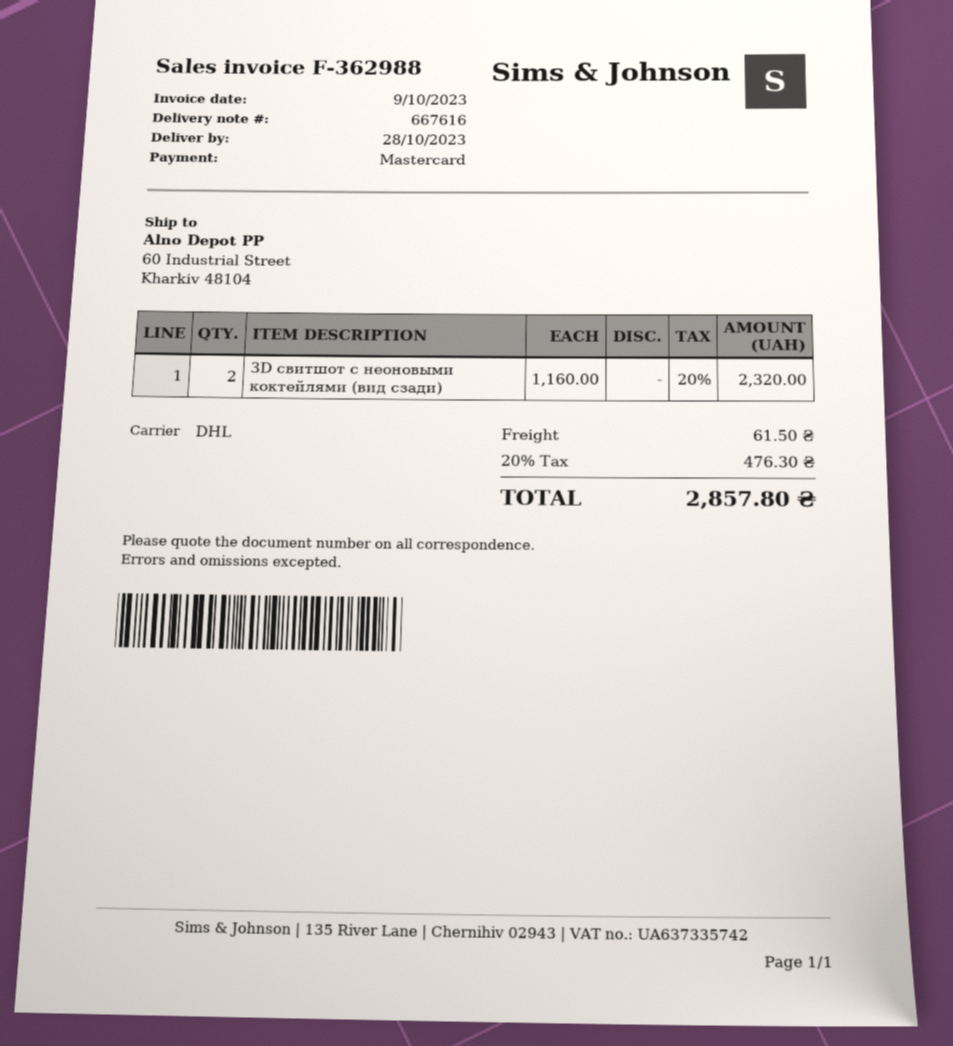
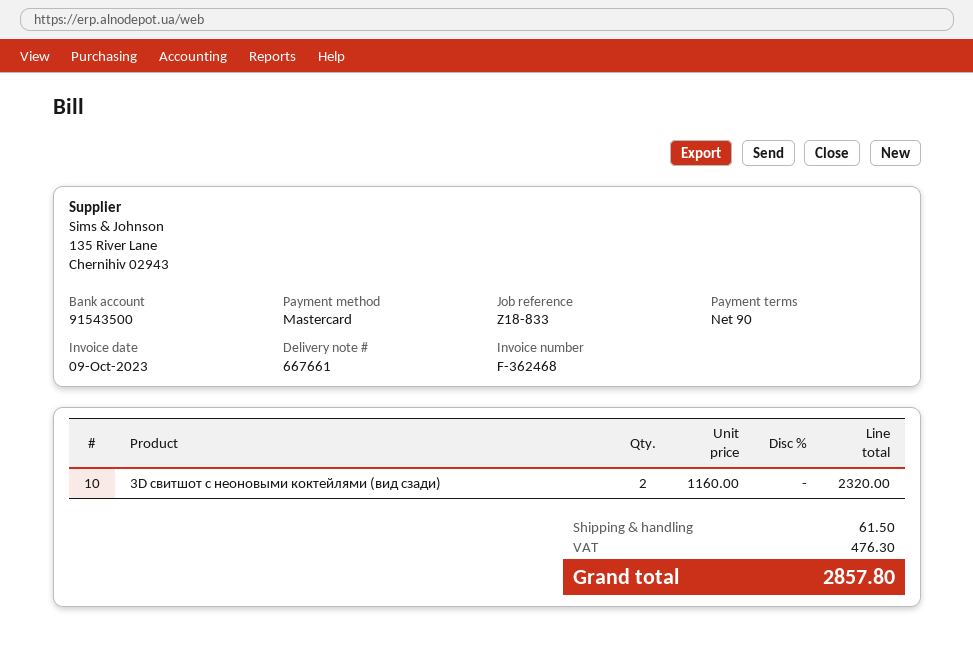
delivery note number: 667616 -> 667661
invoice number: F-362988 -> F-362468

